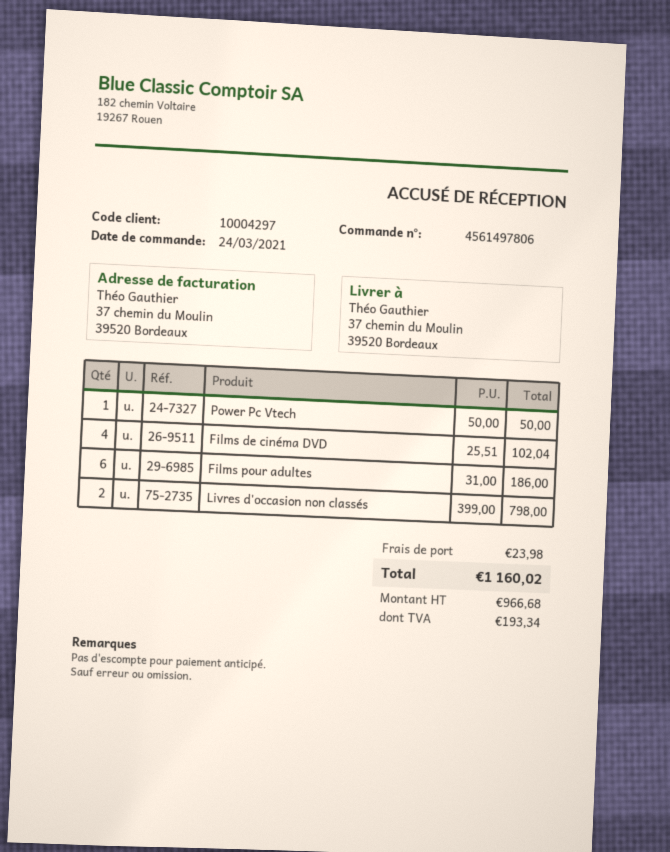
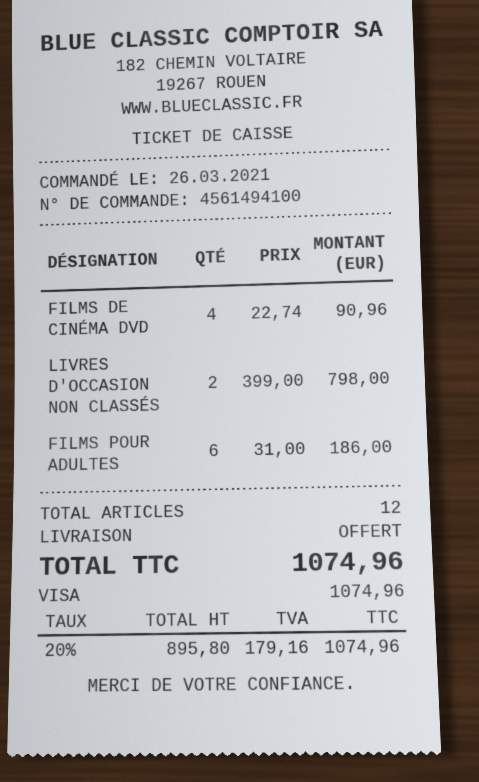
order number: 4561497806 -> 4561494100
order date: 2021-03-24 -> 2021-03-26
Power Pc Vtech: 1 x 50.00 = 50.00 -> none
Films de cinéma DVD: 4 x 25.51 = 102.04 -> 4 x 22.74 = 90.96
shipping: 23.98 -> 0.00
net: 966.68 -> 895.80
tax: 193.34 -> 179.16
total: 1160.02 -> 1074.96

